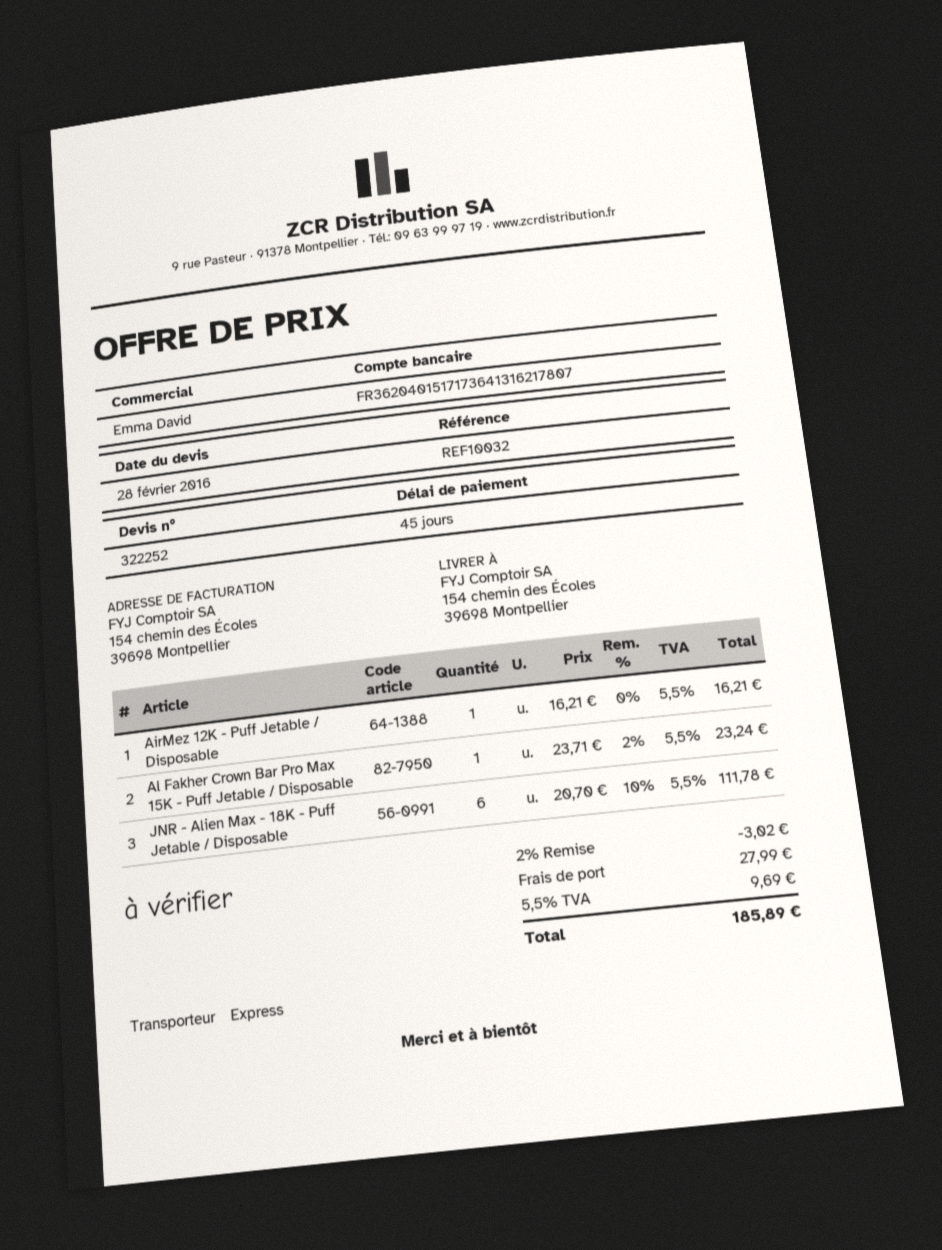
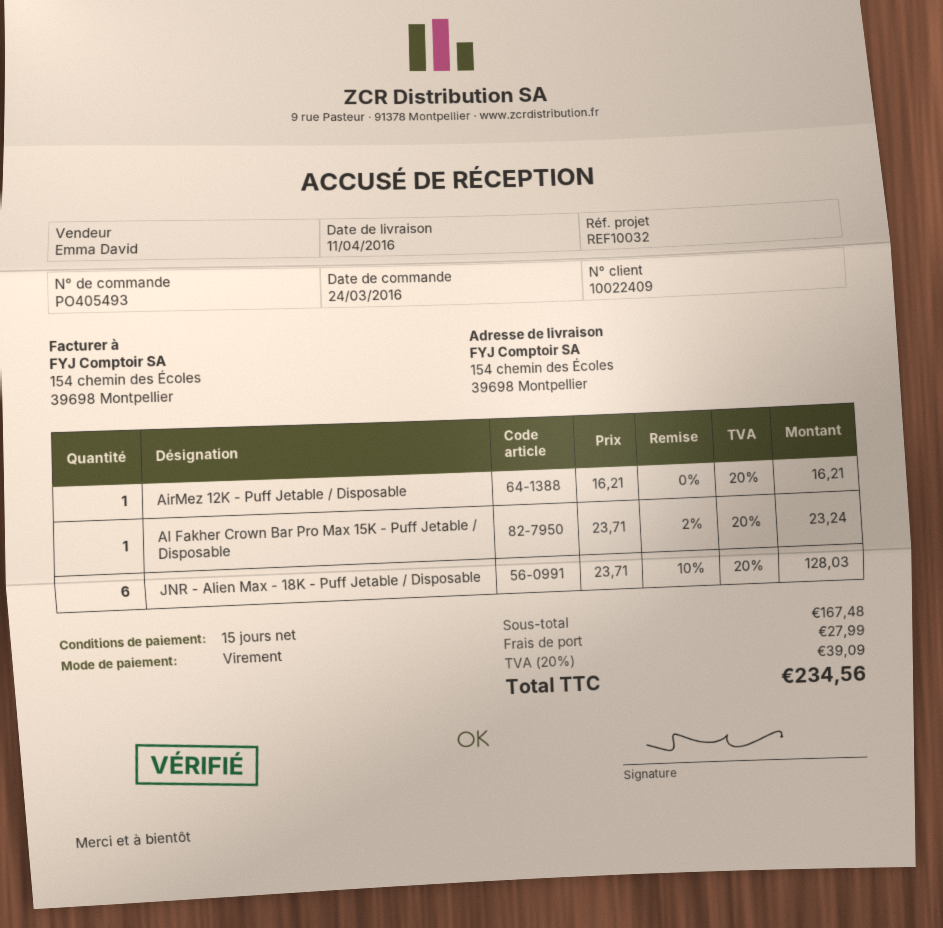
payment terms: 45 days -> 15 days
JNR - Alien Max - 18K - Puff Jetable / Disposable: 6 x 20.70 - 10% = 111.78 -> 6 x 23.71 - 10% = 128.03
discount: 2% = 3.02 -> none
tax: 5.5% = 9.69 -> 20% = 39.09
total: 185.89 -> 234.56

